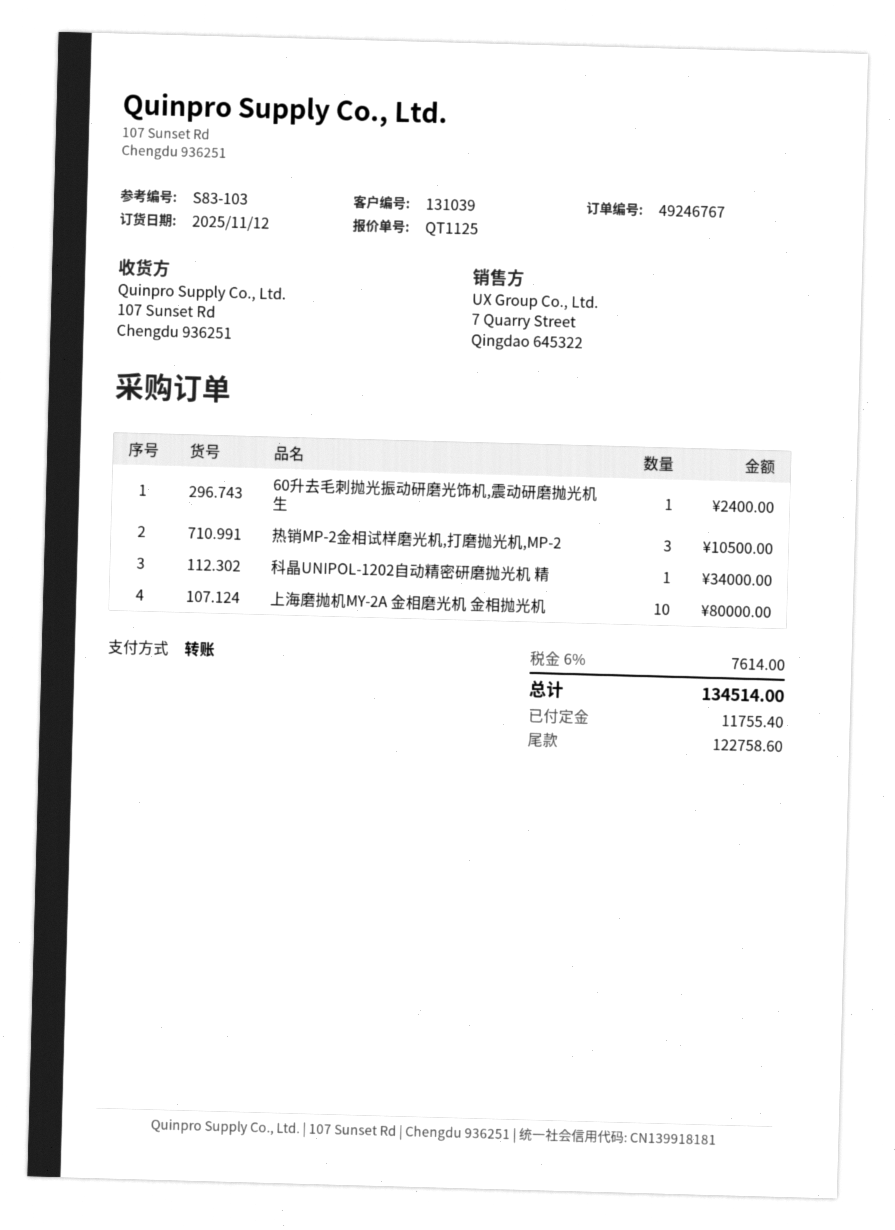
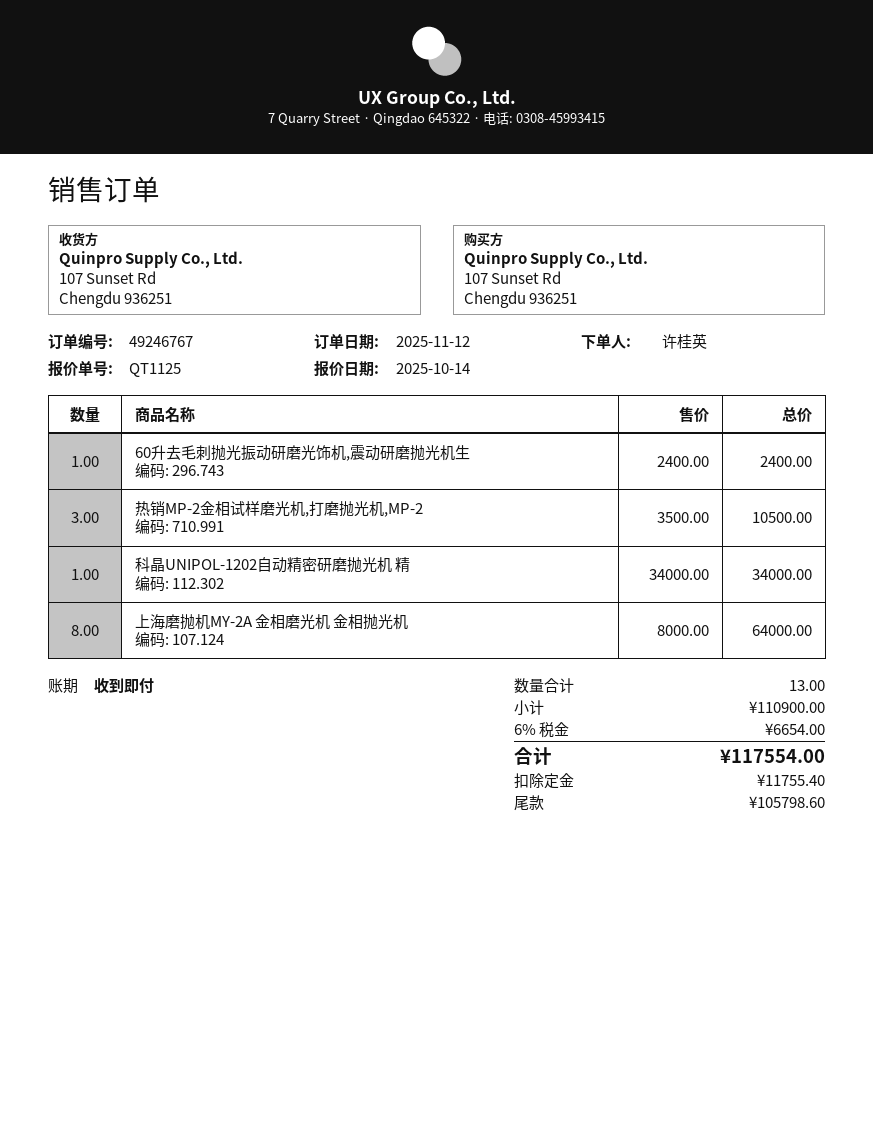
上海磨抛机MY-2A 金相磨光机 金相抛光机: 10 for 80000.00 -> 8 for 64000.00
tax: 6% = 7614.00 -> 6% = 6654.00
total: 134514.00 -> 117554.00
balance: 122758.60 -> 105798.60

